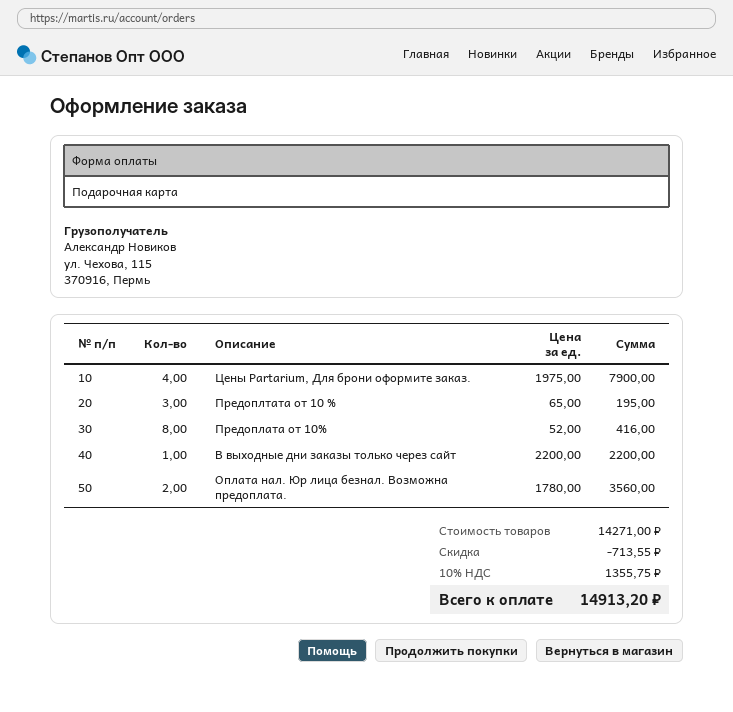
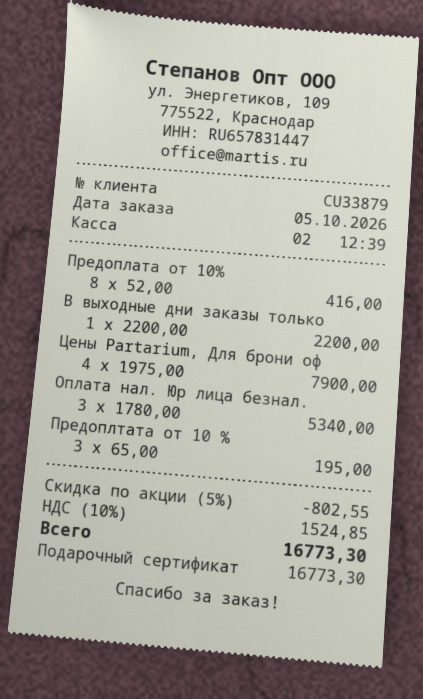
Оплата нал. Юр лица безнал. Возможна предоплата.: 2 x 1780.00 = 3560.00 -> 3 x 1780.00 = 5340.00
discount: 713.55 -> 802.55
tax: 10% = 1355.75 -> 10% = 1524.85
total: 14913.20 -> 16773.30

